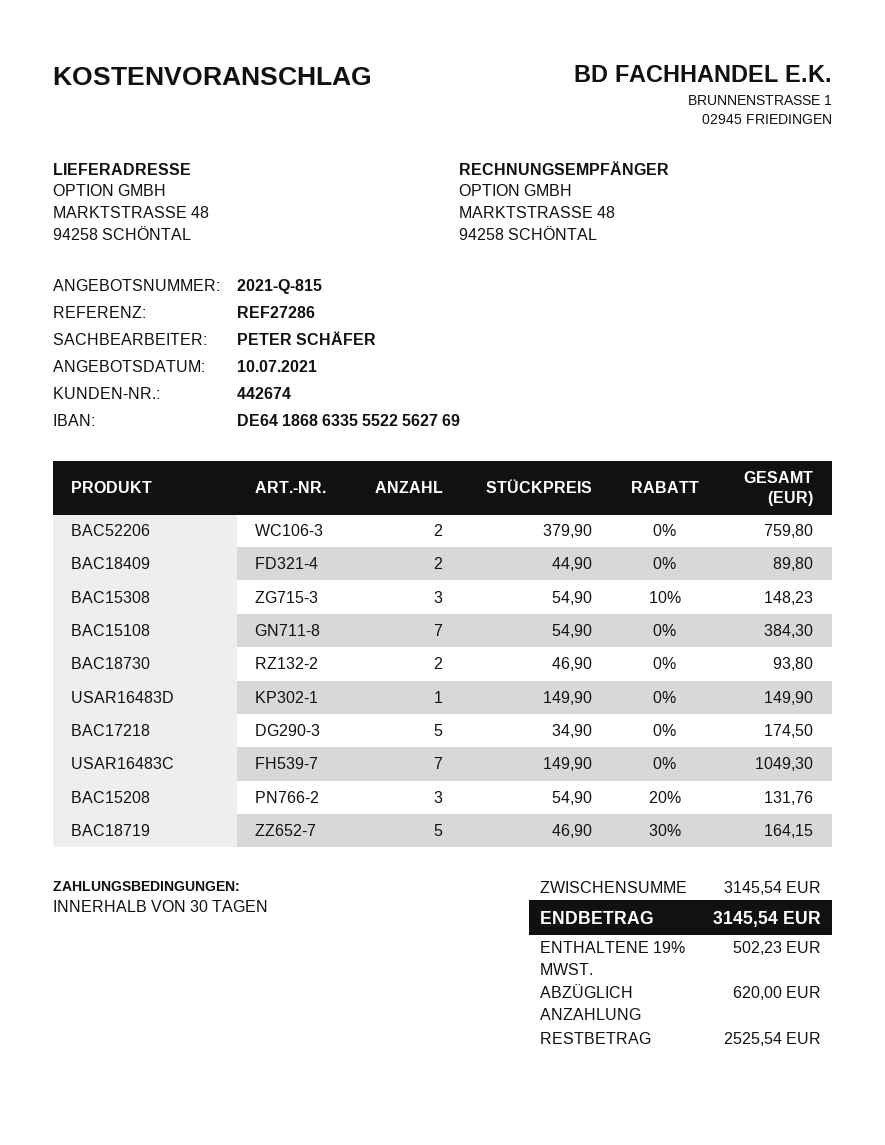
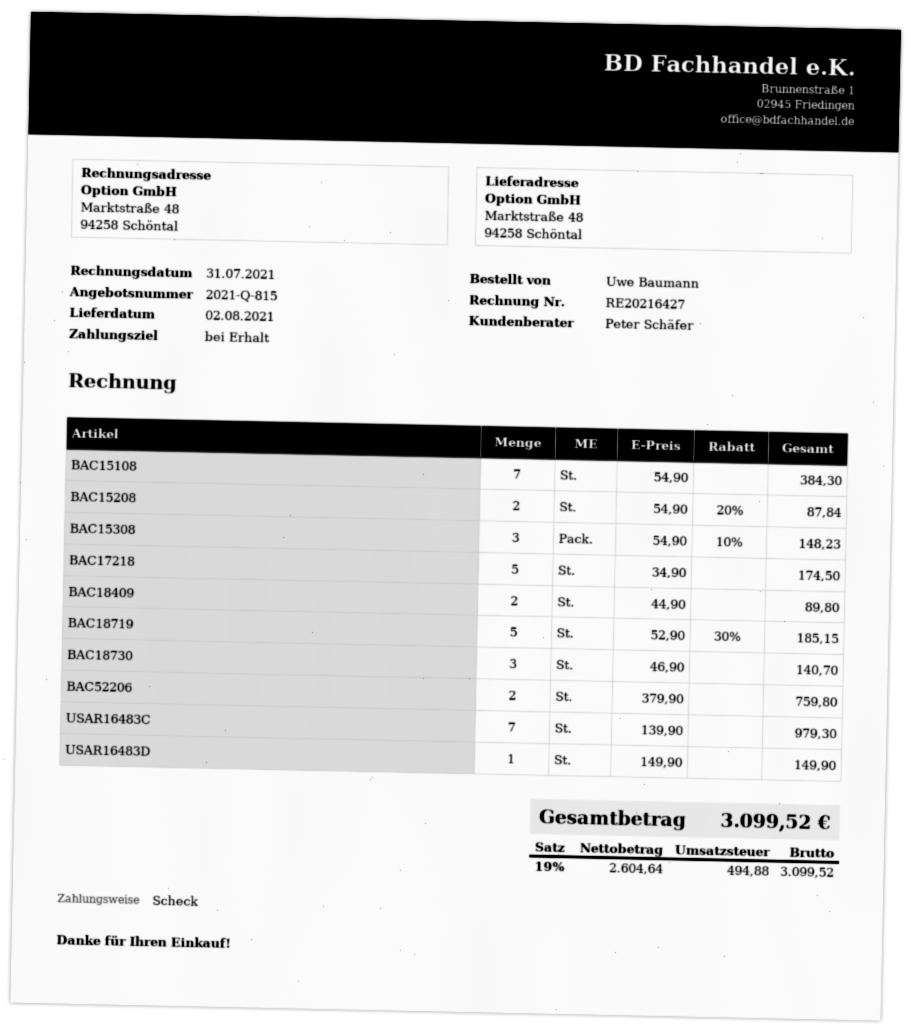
payment terms: 30 days -> on receipt
BAC18730: 2 x 46.90 = 93.80 -> 3 x 46.90 = 140.70
USAR16483C: 7 x 149.90 = 1049.30 -> 7 x 139.90 = 979.30
BAC15208: 3 x 54.90 - 20% = 131.76 -> 2 x 54.90 - 20% = 87.84
BAC18719: 5 x 46.90 - 30% = 164.15 -> 5 x 52.90 - 30% = 185.15
tax: 19% = 502.23 -> 19% = 494.88
total: 3145.54 -> 3099.52

